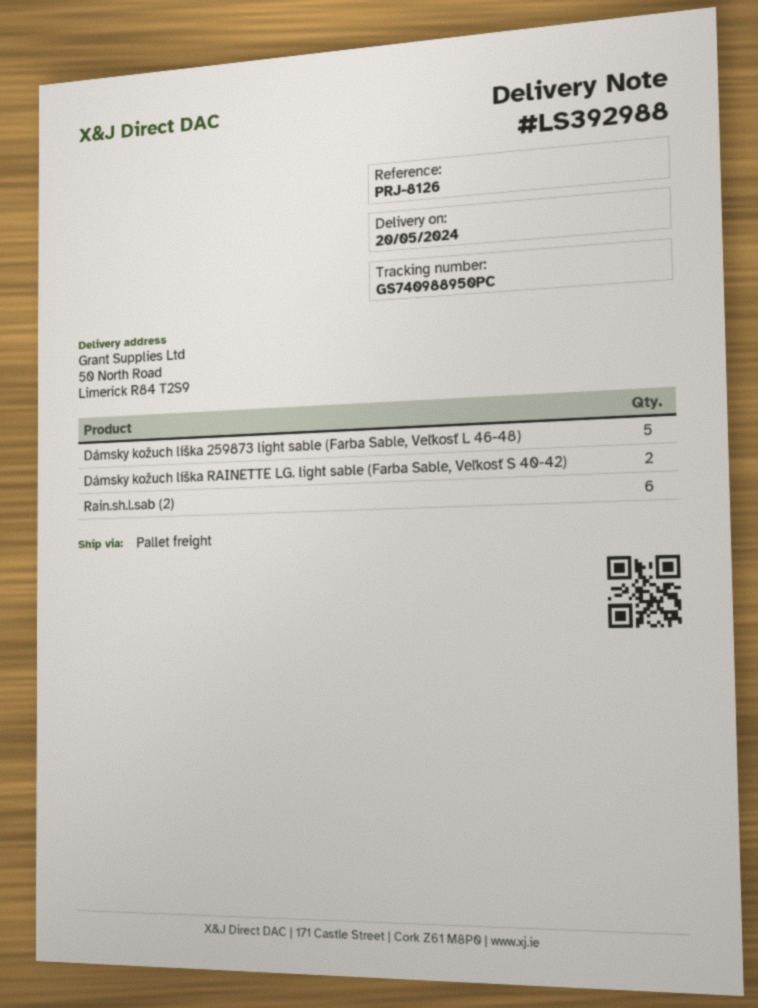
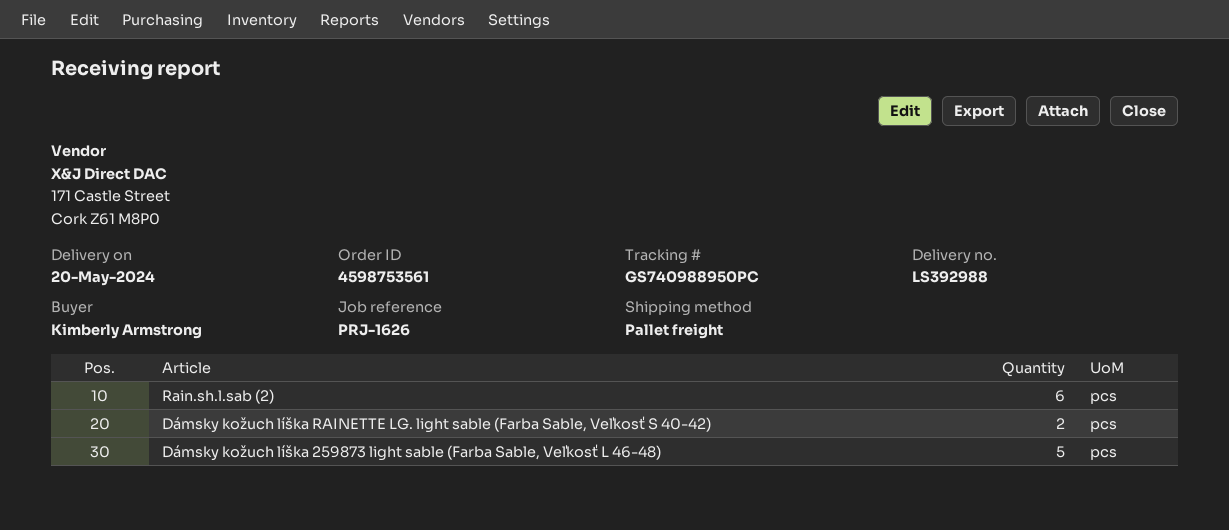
reference: PRJ-8126 -> PRJ-1626

